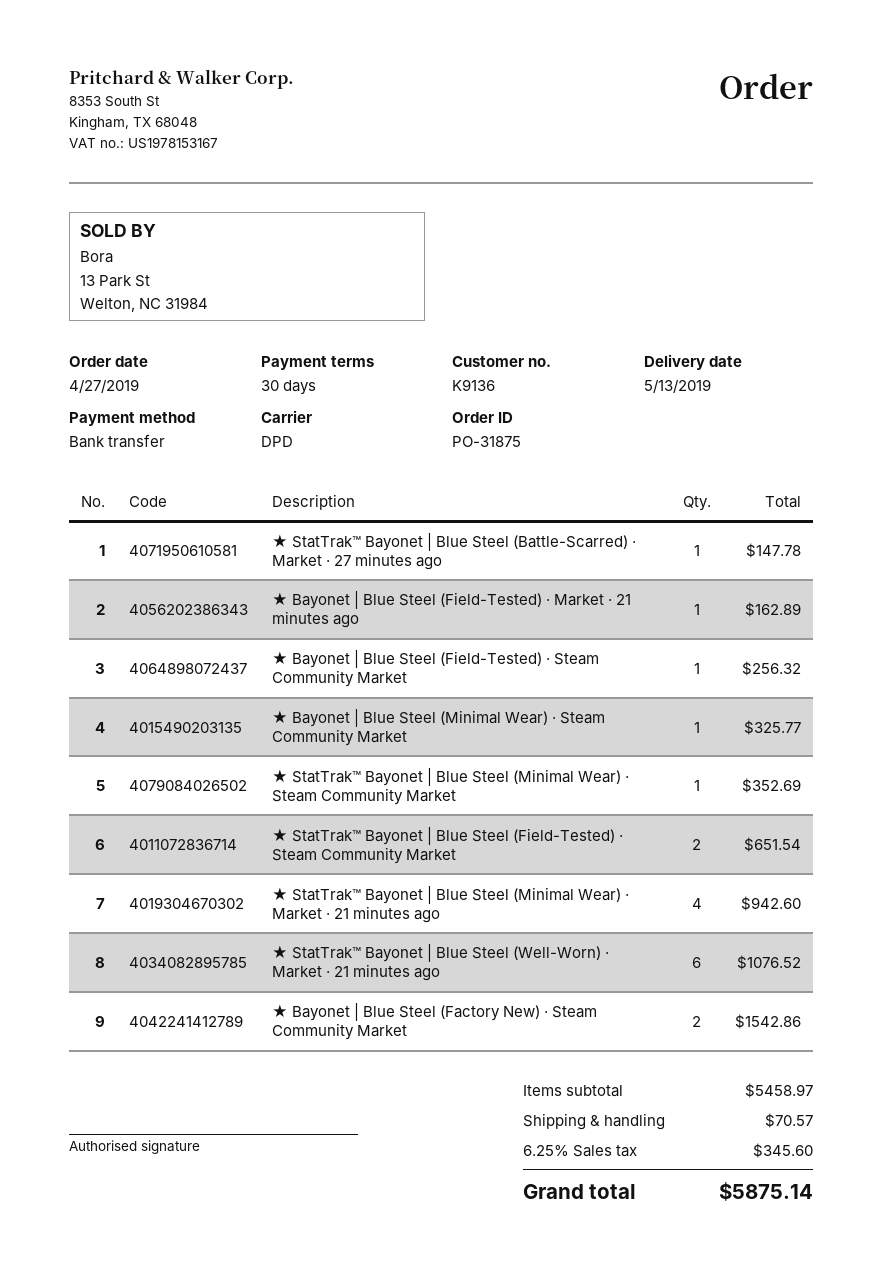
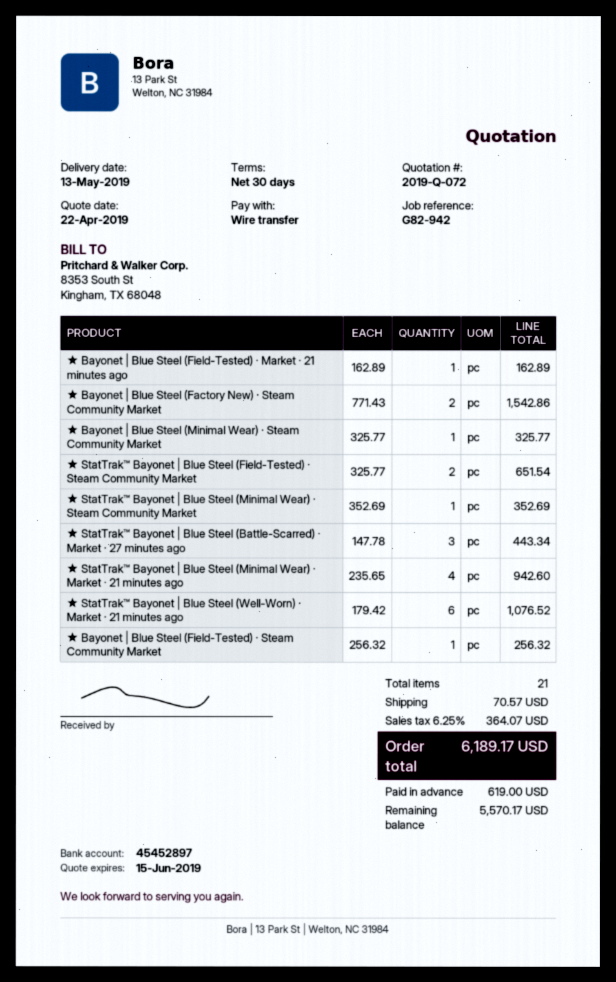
★ StatTrak™ Bayonet | Blue Steel (Battle-Scarred) · Market · 27 minutes ago: 1 for 147.78 -> 3 for 443.34
tax: 6.25% = 345.60 -> 6.25% = 364.07
total: 5875.14 -> 6189.17

